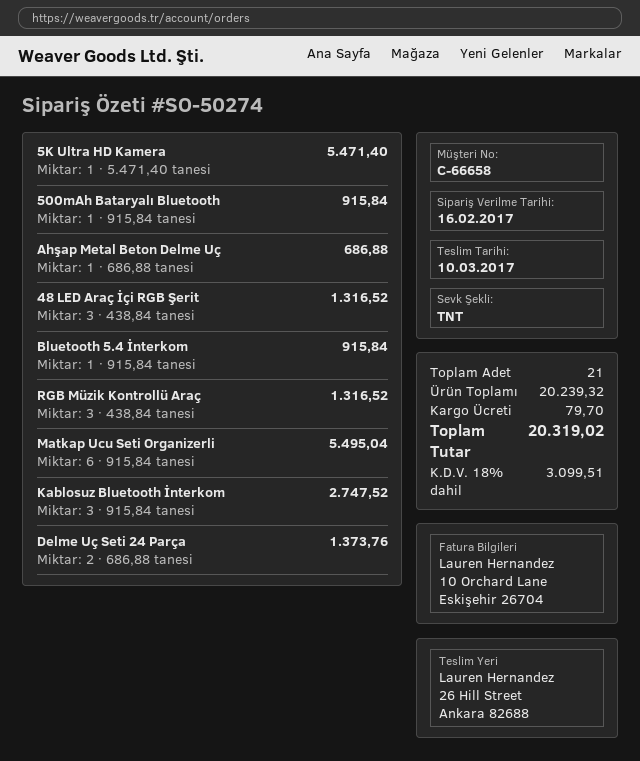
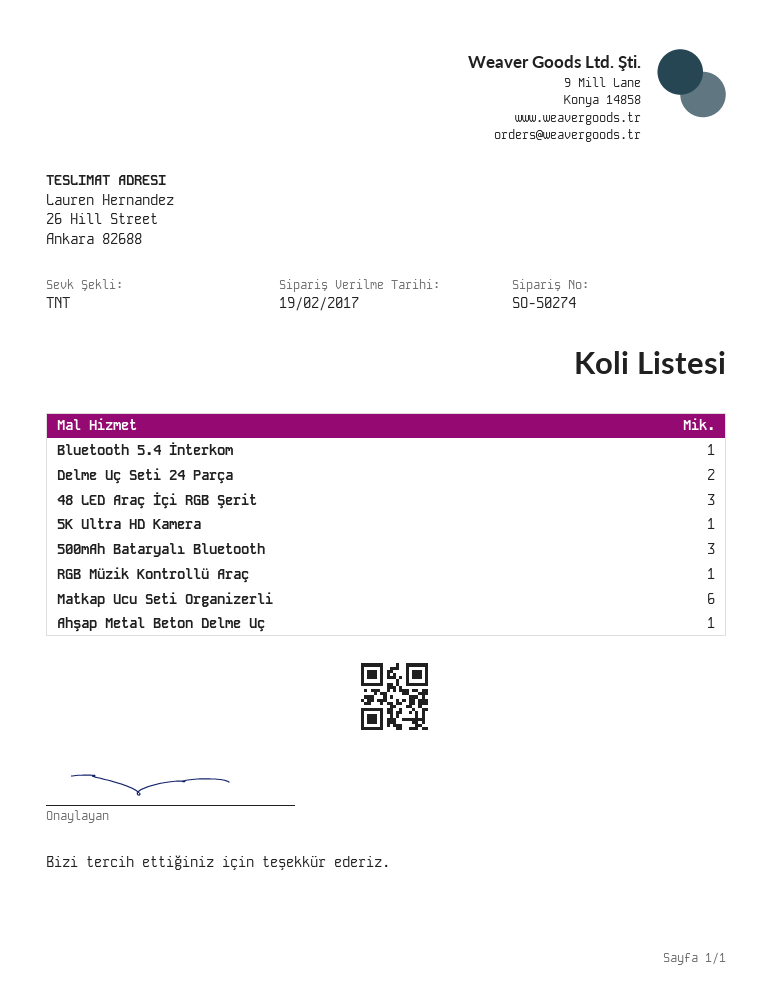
order date: 2017-02-16 -> 2017-02-19
500mAh Bataryalı Bluetooth: 1 -> 3
RGB Müzik Kontrollü Araç: 3 -> 1
Kablosuz Bluetooth İnterkom: 3 -> none

